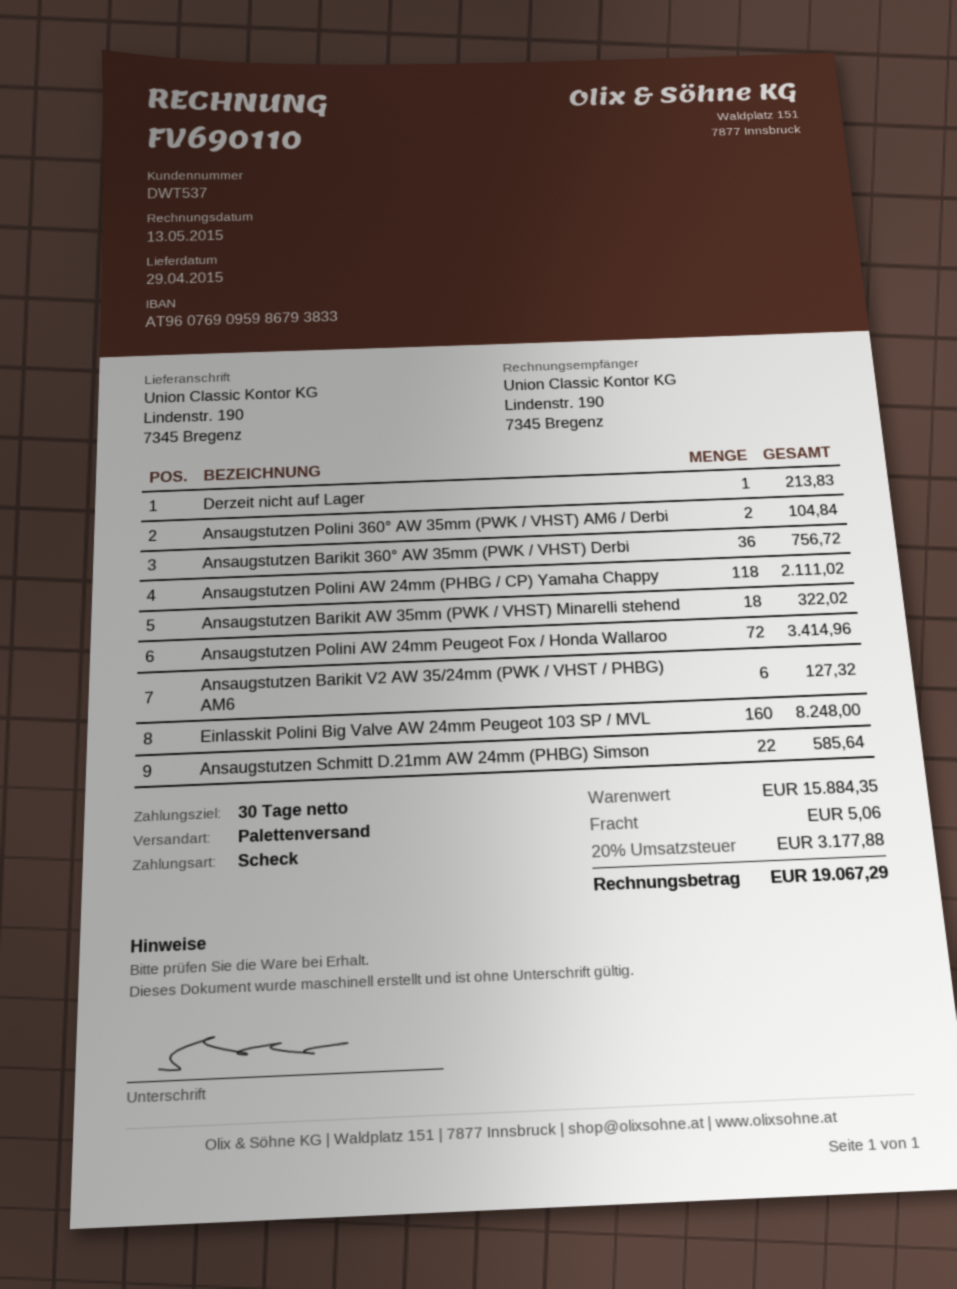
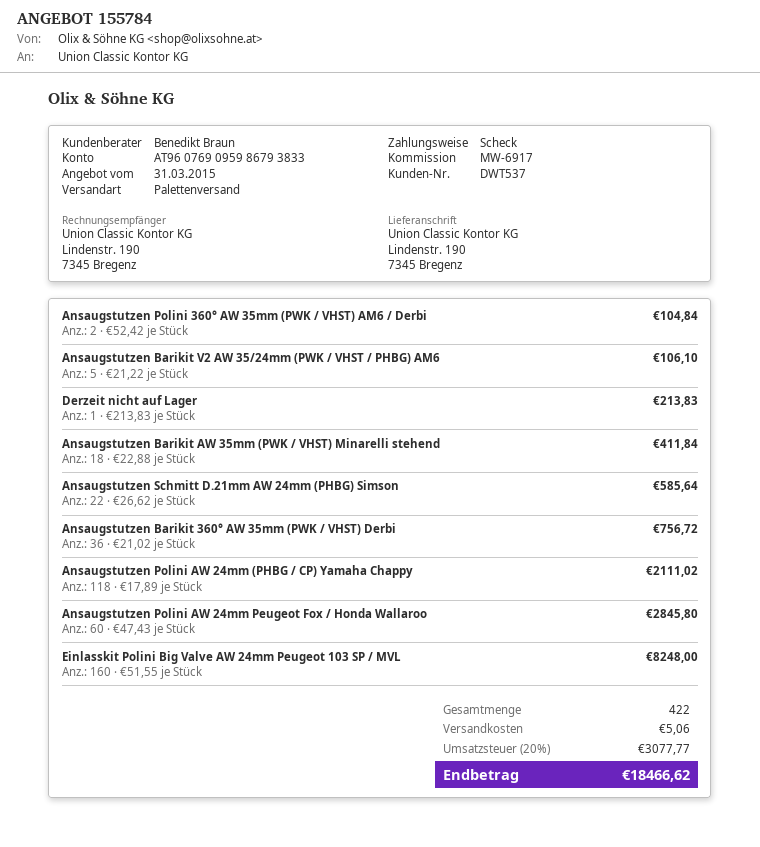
Ansaugstutzen Barikit AW 35mm (PWK / VHST) Minarelli stehend: 18 for 322.02 -> 18 for 411.84
Ansaugstutzen Polini AW 24mm Peugeot Fox / Honda Wallaroo: 72 for 3414.96 -> 60 for 2845.80
Ansaugstutzen Barikit V2 AW 35/24mm (PWK / VHST / PHBG) AM6: 6 for 127.32 -> 5 for 106.10
tax: 20% = 3177.88 -> 20% = 3077.77
total: 19067.29 -> 18466.62

